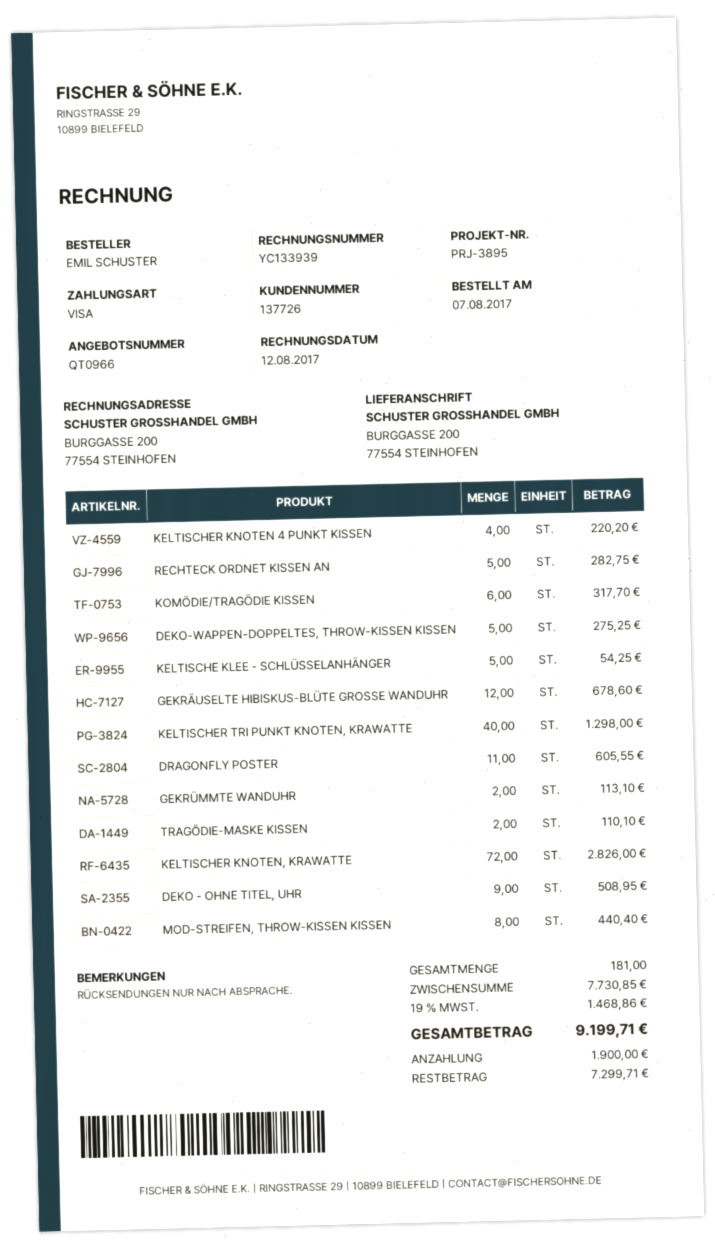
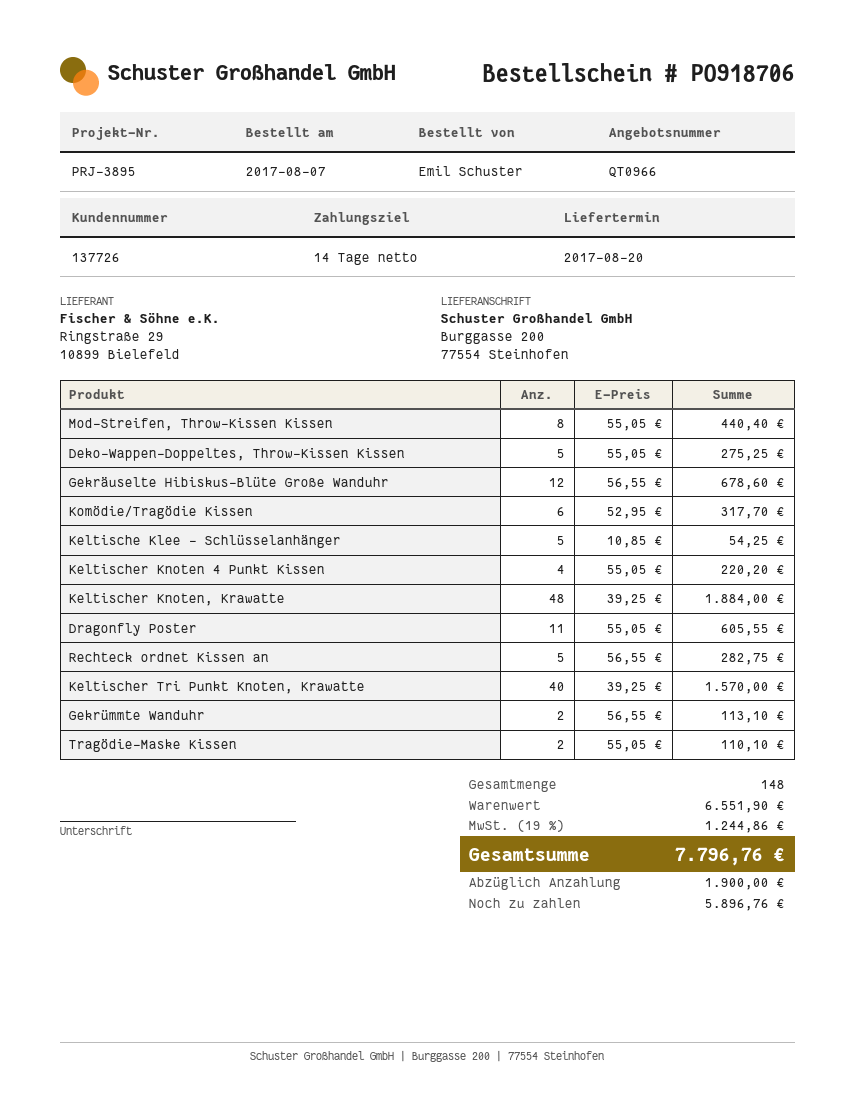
KELTISCHER TRI PUNKT KNOTEN, KRAWATTE: 40 for 1298.00 -> 40 for 1570.00
KELTISCHER KNOTEN, KRAWATTE: 72 for 2826.00 -> 48 for 1884.00
DEKO - OHNE TITEL, UHR: 9 for 508.95 -> none
total quantity: 181 -> 148
subtotal: 7730.85 -> 6551.90
tax: 19% = 1468.86 -> 19% = 1244.86
total: 9199.71 -> 7796.76
balance: 7299.71 -> 5896.76

